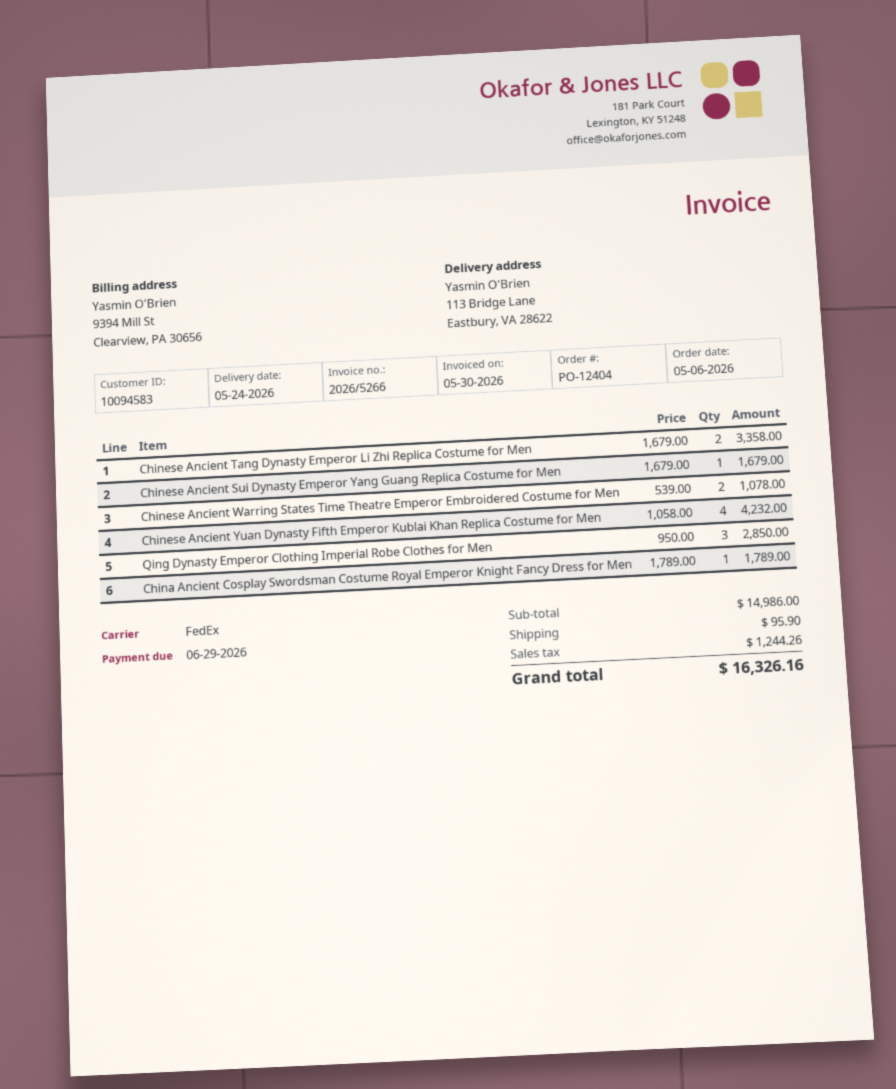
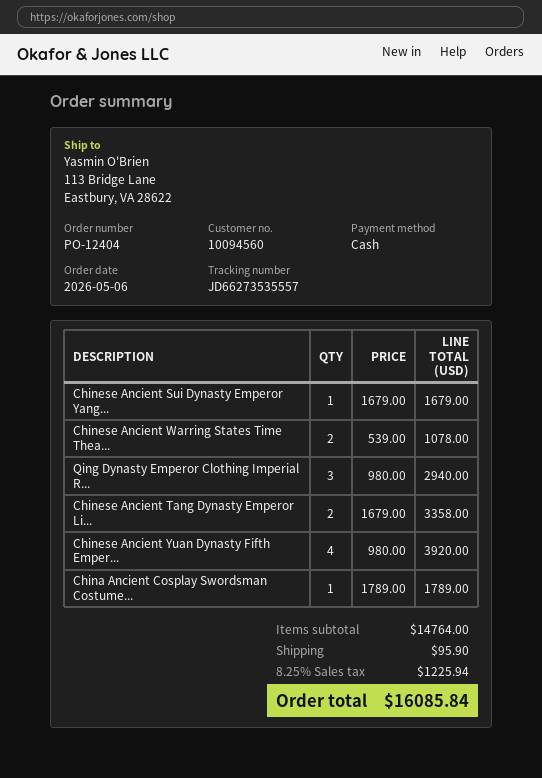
customer number: 10094583 -> 10094560
Chinese Ancient Yuan Dynasty Fifth Emperor Kublai Khan Replica Costume for Men: 4 x 1058.00 = 4232.00 -> 4 x 980.00 = 3920.00
Qing Dynasty Emperor Clothing Imperial Robe Clothes for Men: 3 x 950.00 = 2850.00 -> 3 x 980.00 = 2940.00
subtotal: 14986.00 -> 14764.00
tax: 1244.26 -> 1225.94
total: 16326.16 -> 16085.84

